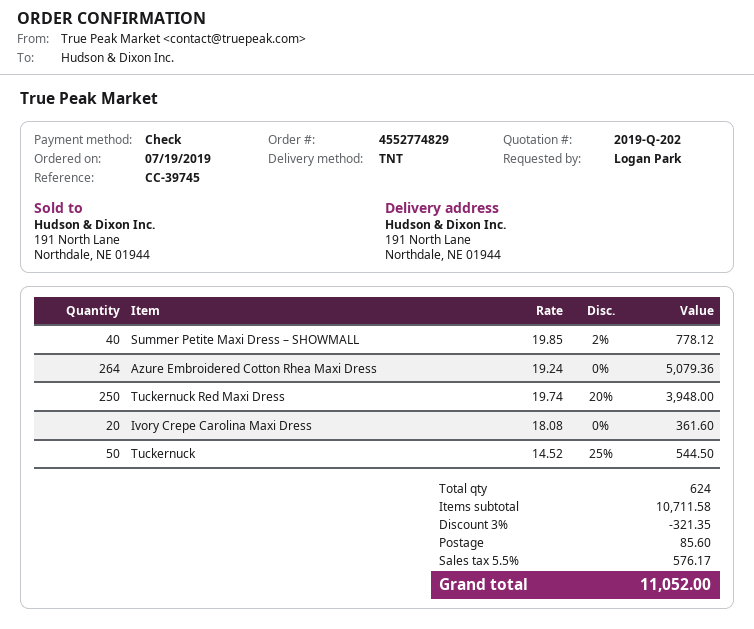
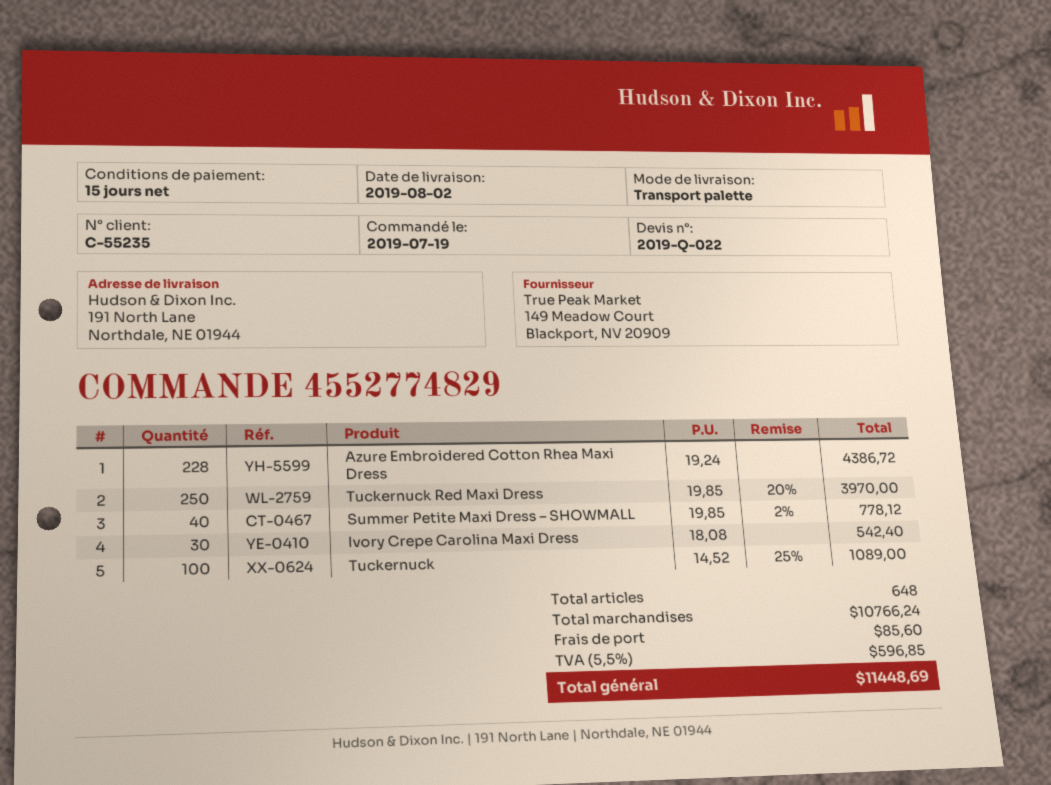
quote number: 2019-Q-202 -> 2019-Q-022
shipping method: TNT -> pallet freight
Azure Embroidered Cotton Rhea Maxi Dress: 264 x 19.24 = 5079.36 -> 228 x 19.24 = 4386.72
Tuckernuck Red Maxi Dress: 250 x 19.74 - 20% = 3948.00 -> 250 x 19.85 - 20% = 3970.00
Ivory Crepe Carolina Maxi Dress: 20 x 18.08 = 361.60 -> 30 x 18.08 = 542.40
Tuckernuck: 50 x 14.52 - 25% = 544.50 -> 100 x 14.52 - 25% = 1089.00
total quantity: 624 -> 648
subtotal: 10711.58 -> 10766.24
discount: 3% = 321.35 -> none
tax: 5.5% = 576.17 -> 5.5% = 596.85
total: 11052.00 -> 11448.69

